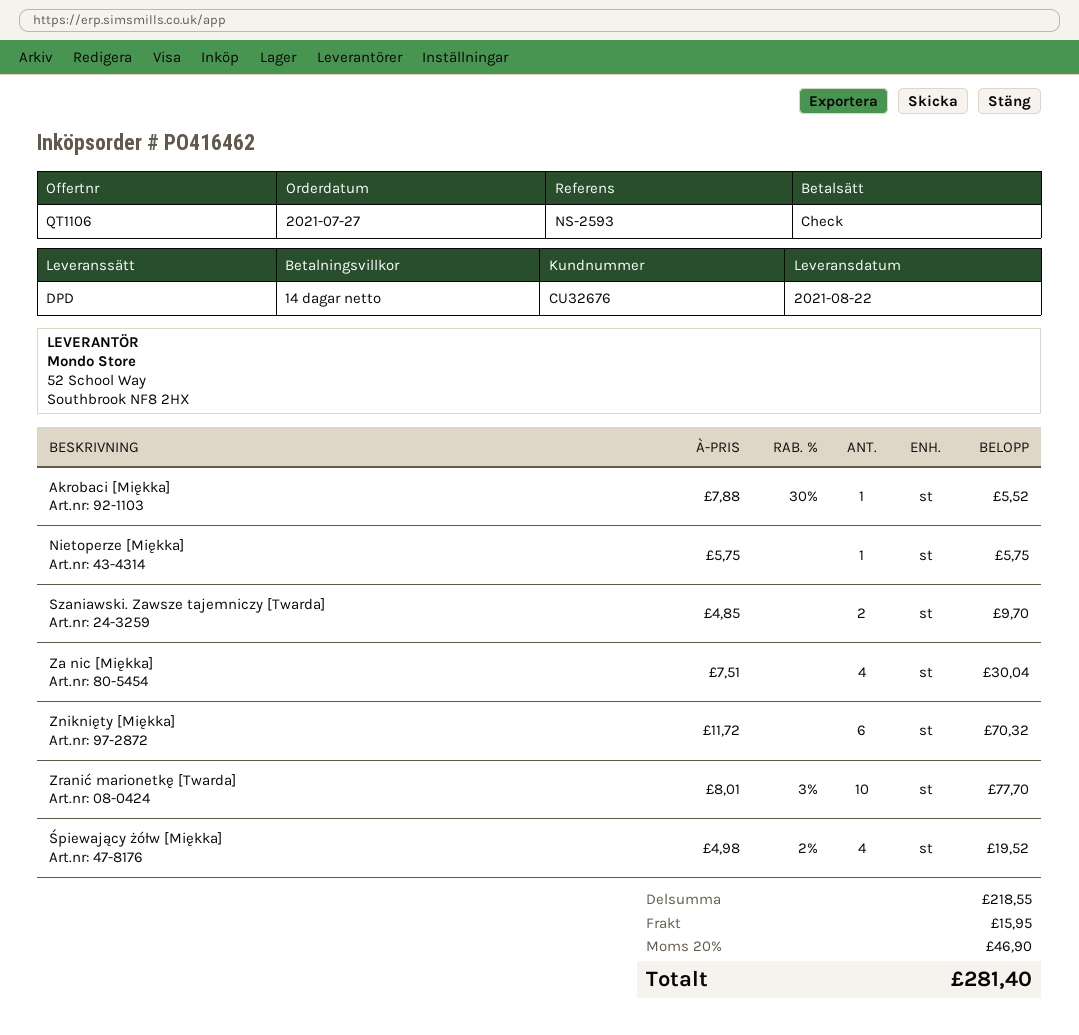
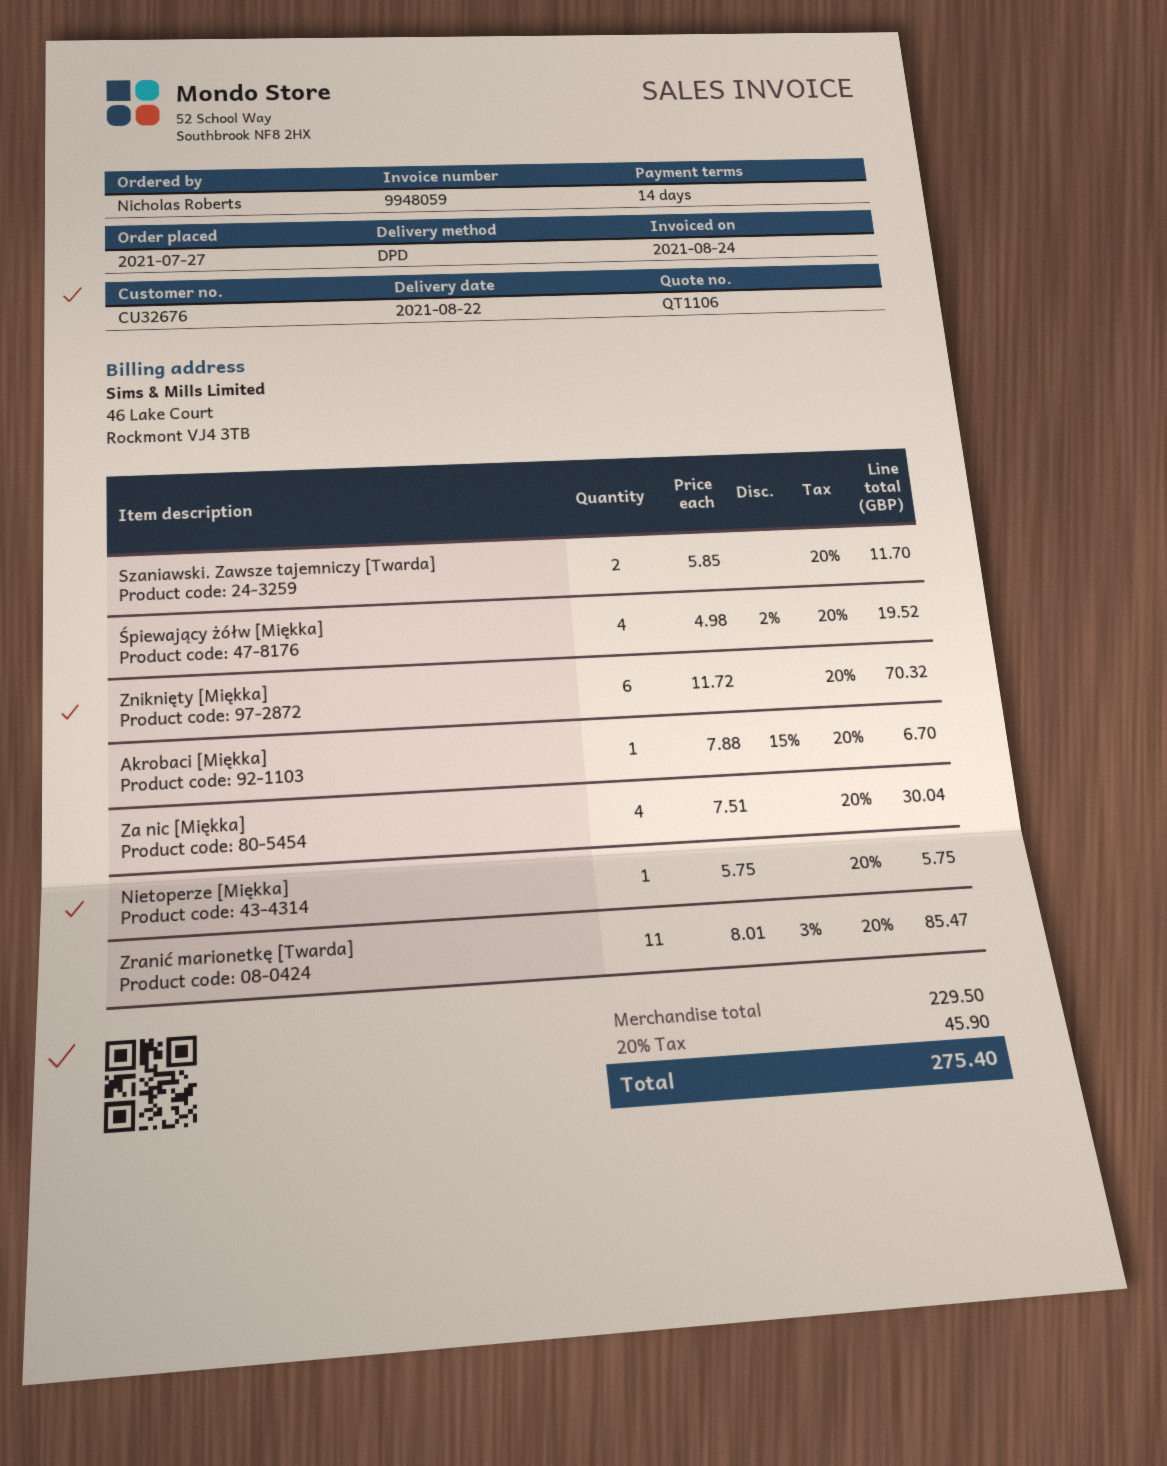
Akrobaci [Miękka]: 1 x 7.88 - 30% = 5.52 -> 1 x 7.88 - 15% = 6.70
Szaniawski. Zawsze tajemniczy [Twarda]: 2 x 4.85 = 9.70 -> 2 x 5.85 = 11.70
Zranić marionetkę [Twarda]: 10 x 8.01 - 3% = 77.70 -> 11 x 8.01 - 3% = 85.47
subtotal: 218.55 -> 229.50
shipping: 15.95 -> none
tax: 20% = 46.90 -> 20% = 45.90
total: 281.40 -> 275.40

